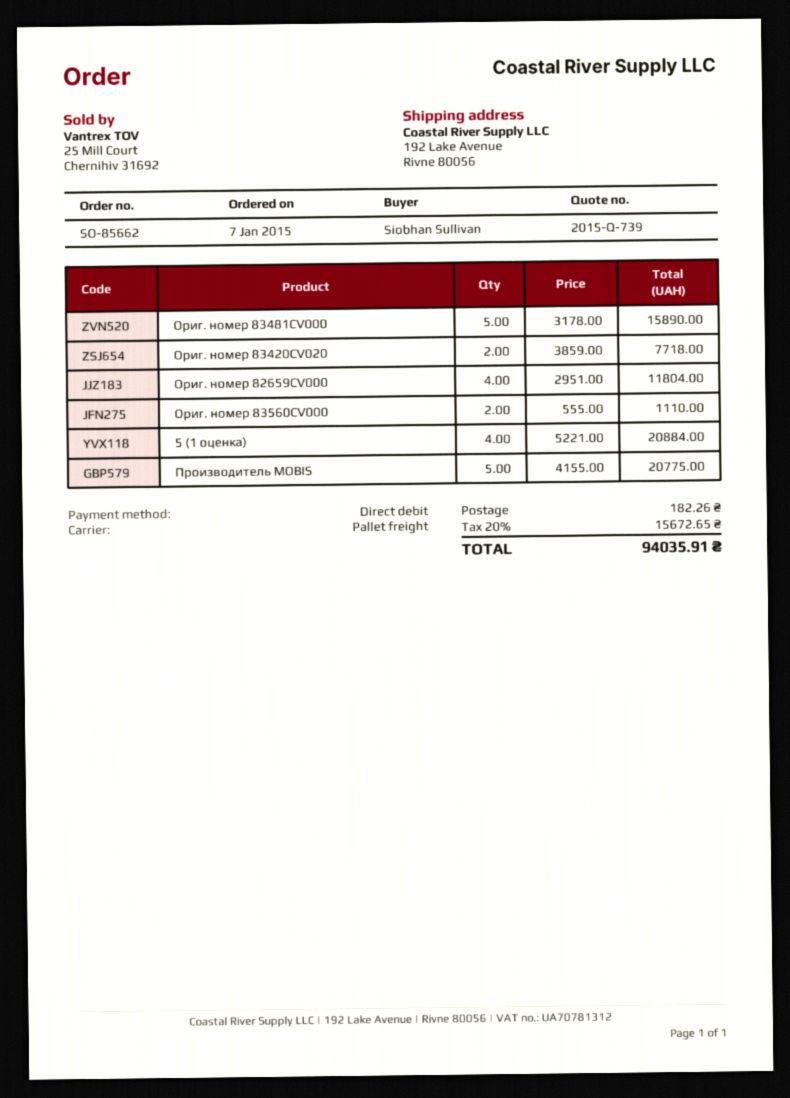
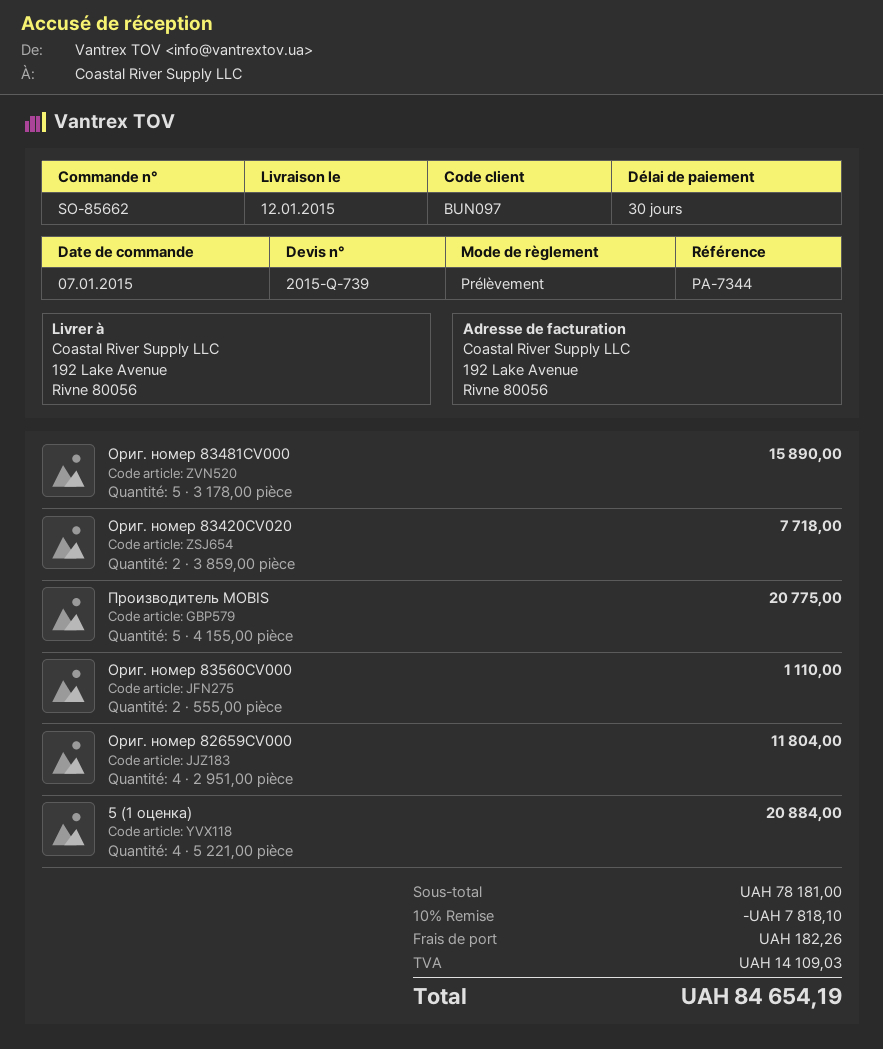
discount: none -> 10% = 7818.10
tax: 15672.65 -> 14109.03
total: 94035.91 -> 84654.19

